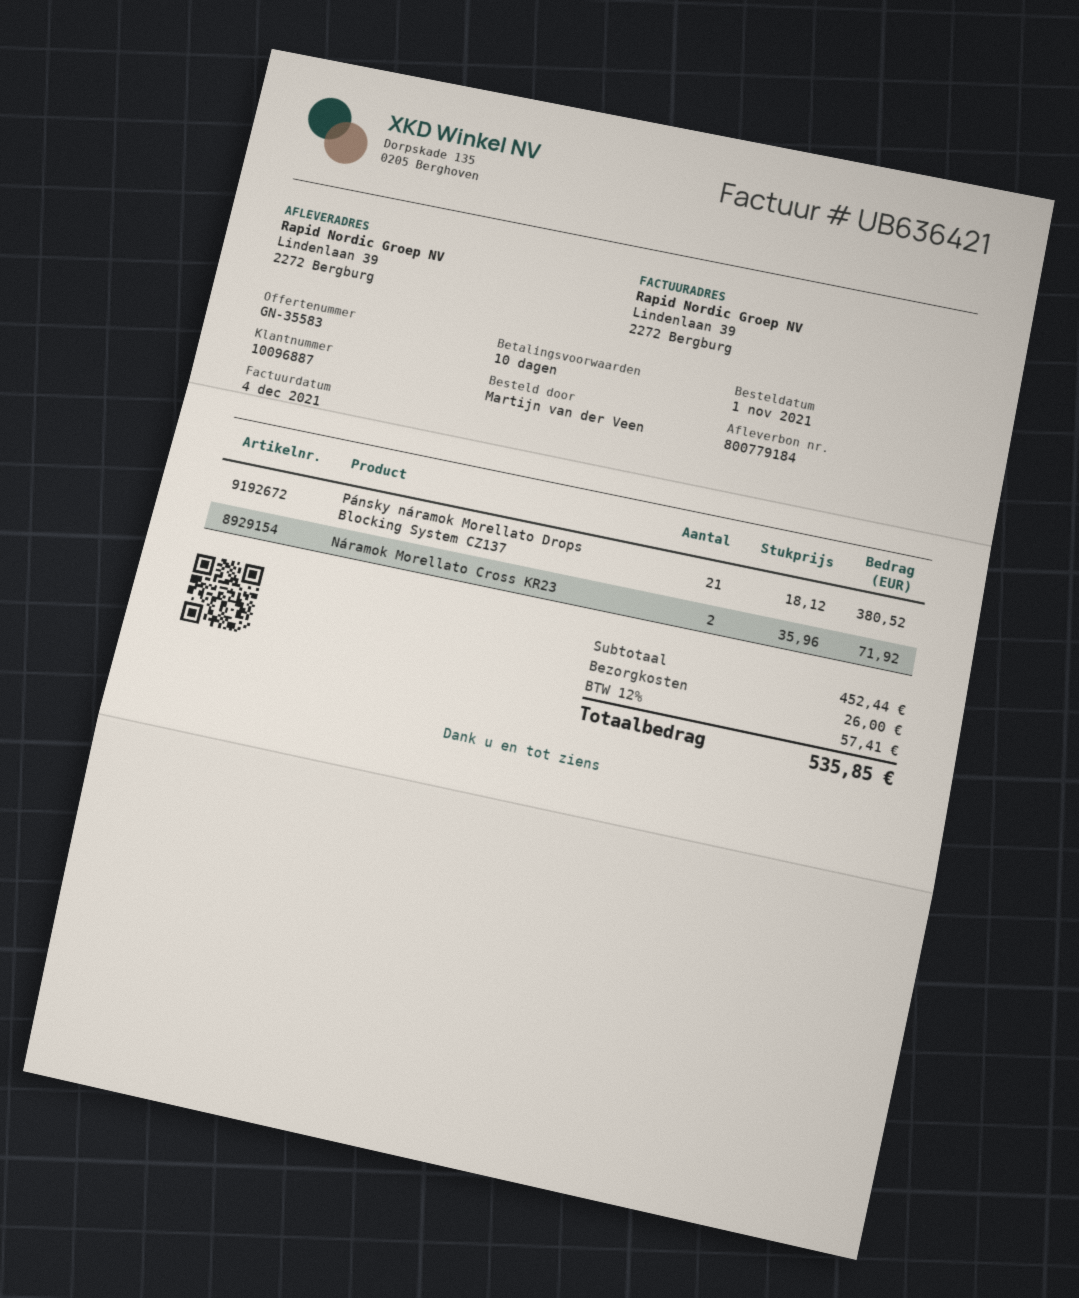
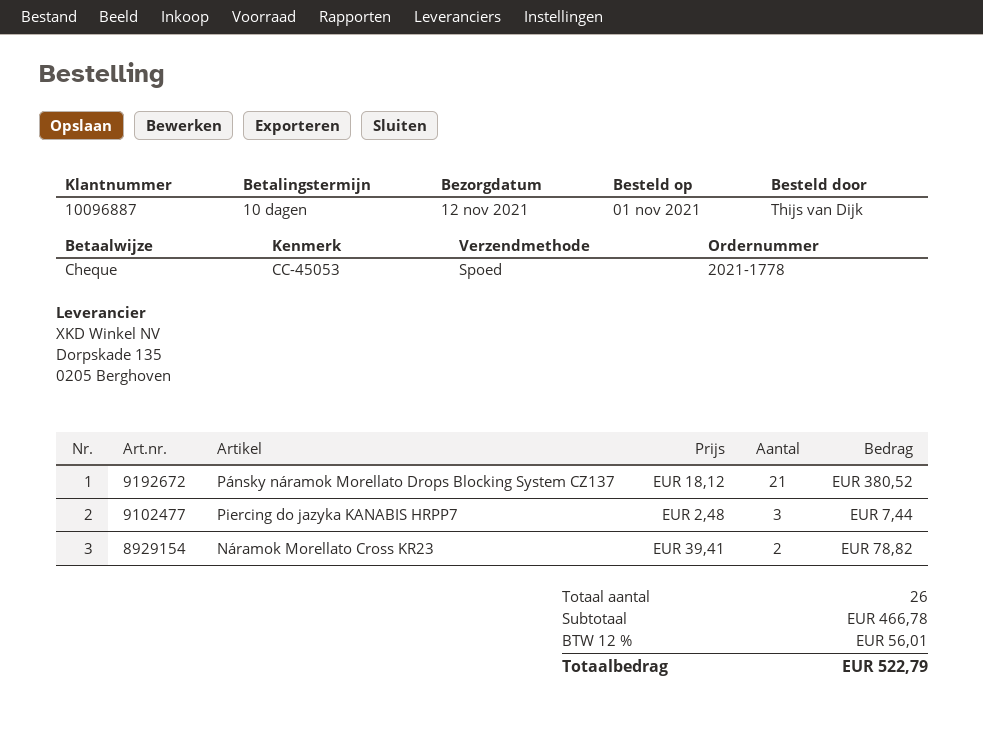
ordered by: Martijn van der Veen -> Thijs van Dijk
Náramok Morellato Cross KR23: 2 x 35.96 = 71.92 -> 2 x 39.41 = 78.82
Piercing do jazyka KANABIS HRPP7: none -> 3 x 2.48 = 7.44
subtotal: 452.44 -> 466.78
shipping: 26.00 -> none
tax: 12% = 57.41 -> 12% = 56.01
total: 535.85 -> 522.79

